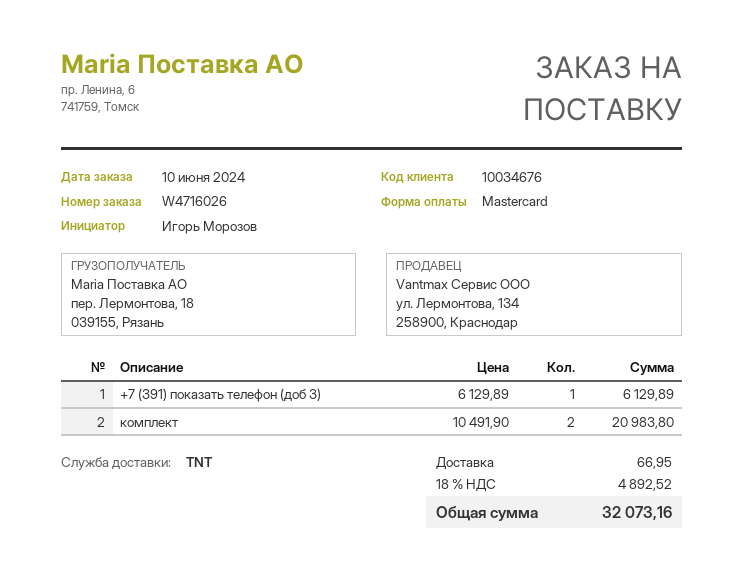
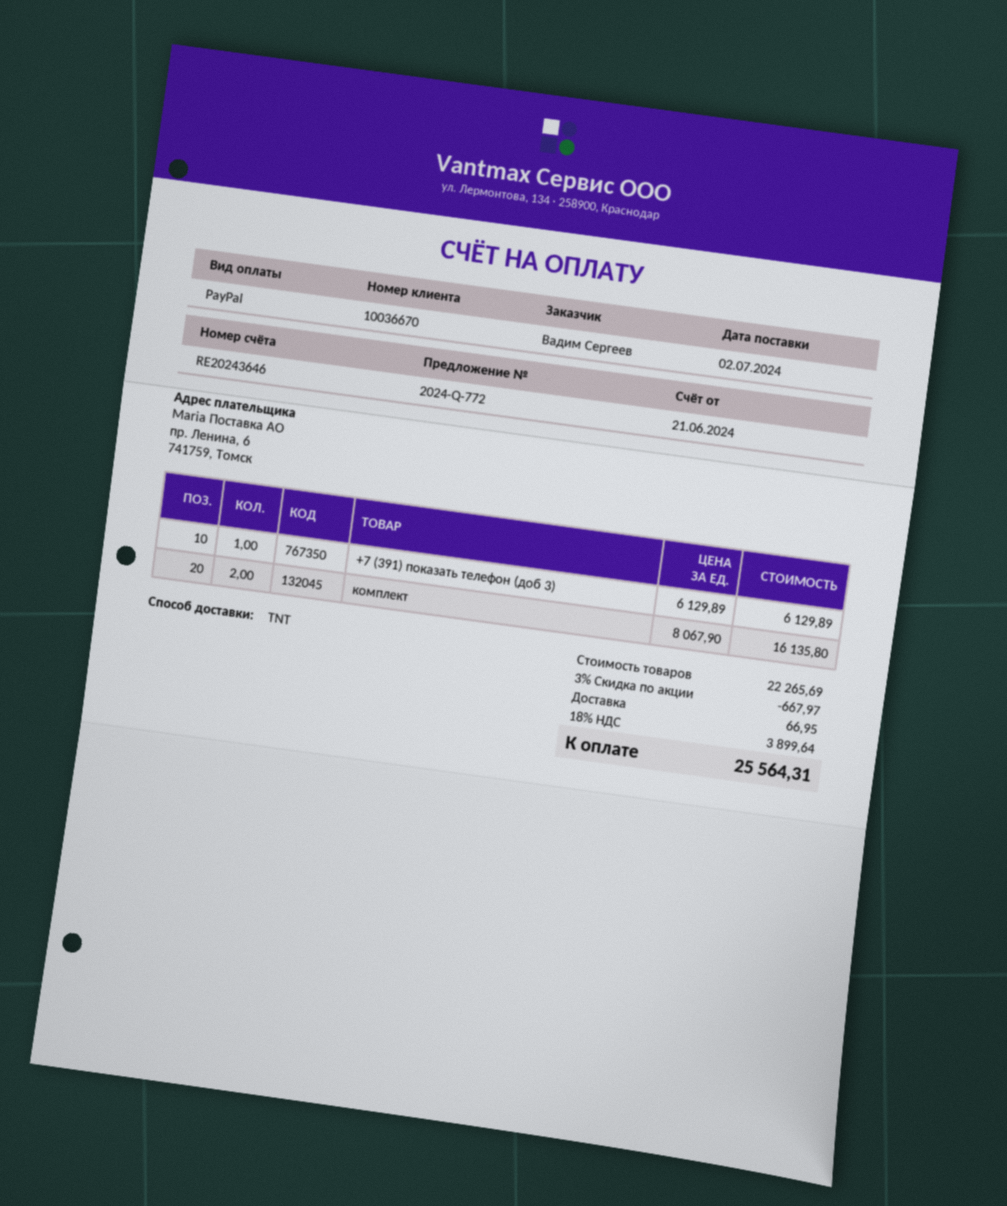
customer number: 10034676 -> 10036670
ordered by: Игорь Морозов -> Вадим Сергеев
payment method: Mastercard -> PayPal
комплект: 2 x 10491.90 = 20983.80 -> 2 x 8067.90 = 16135.80
discount: none -> 3% = 667.97
tax: 18% = 4892.52 -> 18% = 3899.64
total: 32073.16 -> 25564.31

